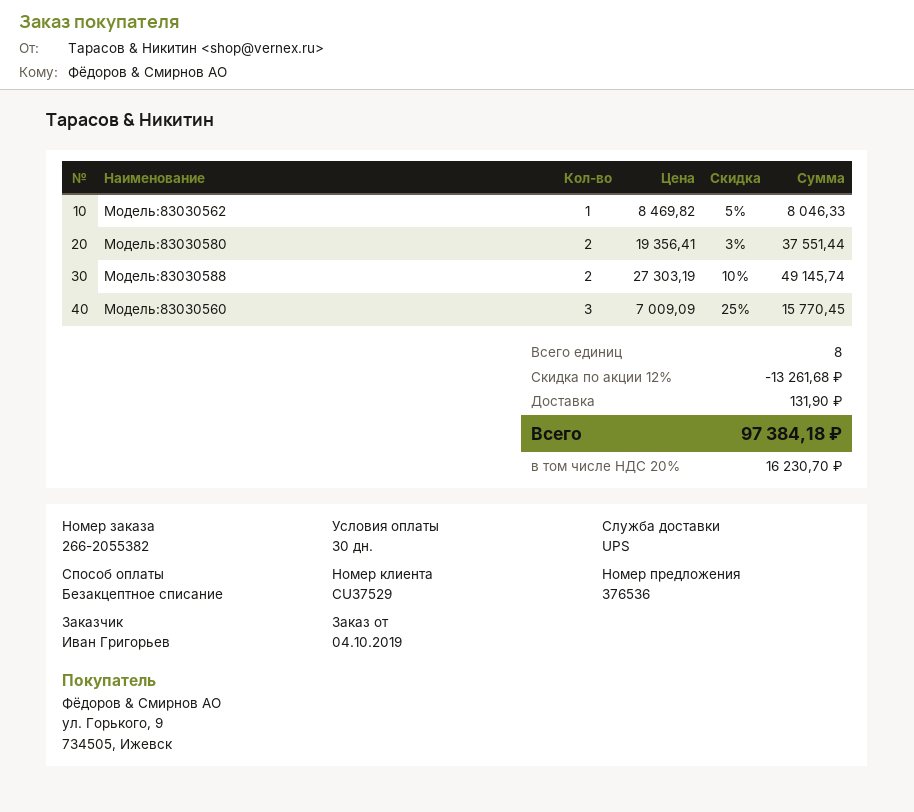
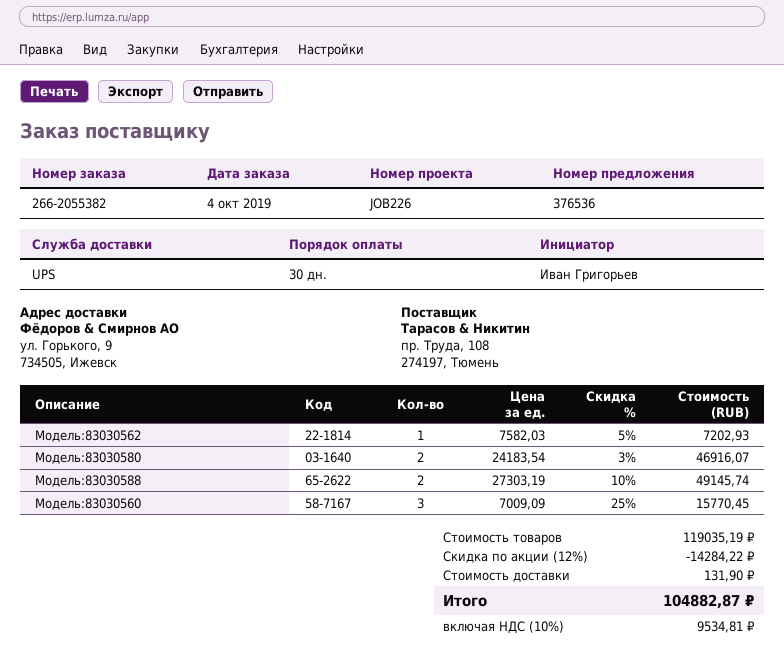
Модель:83030562: 1 x 8469.82 - 5% = 8046.33 -> 1 x 7582.03 - 5% = 7202.93
Модель:83030580: 2 x 19356.41 - 3% = 37551.44 -> 2 x 24183.54 - 3% = 46916.07
discount: 12% = 13261.68 -> 12% = 14284.22
tax: 20% = 16230.70 -> 10% = 9534.81
total: 97384.18 -> 104882.87

